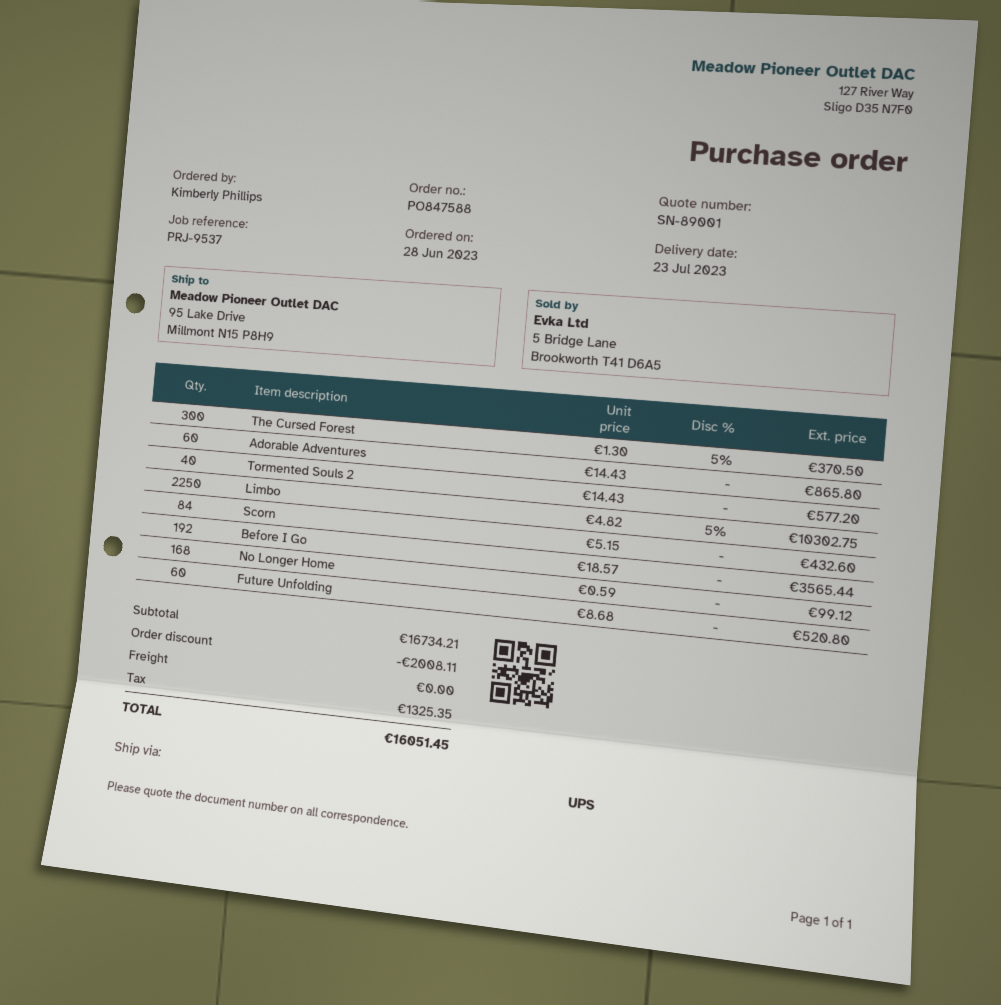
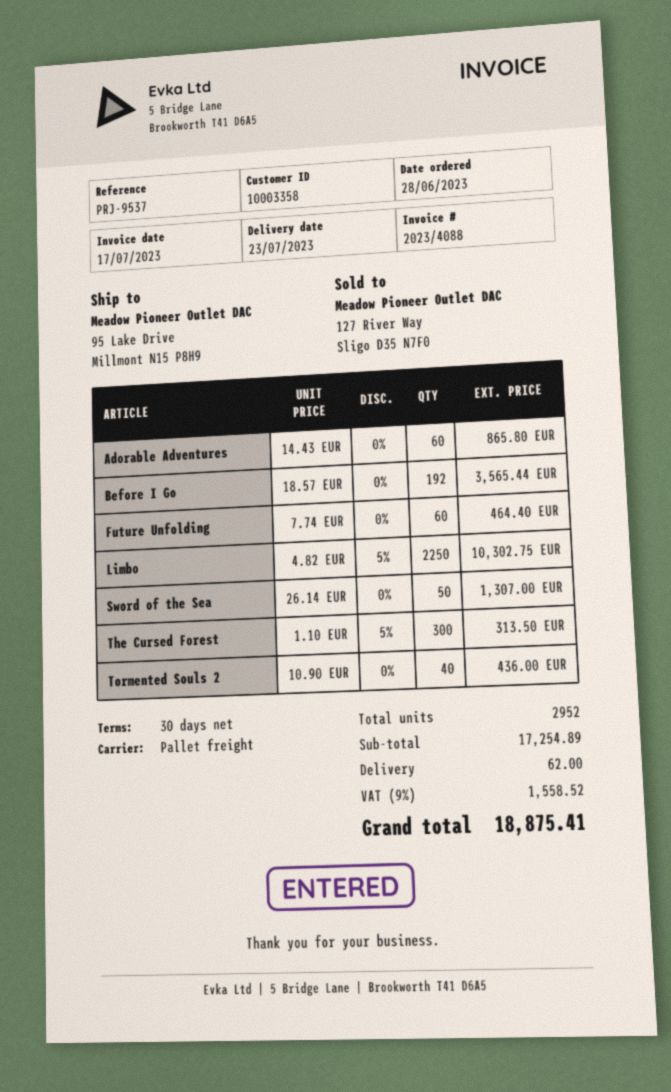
shipping method: UPS -> pallet freight
The Cursed Forest: 300 x 1.30 - 5% = 370.50 -> 300 x 1.10 - 5% = 313.50
Tormented Souls 2: 40 x 14.43 = 577.20 -> 40 x 10.90 = 436.00
Scorn: 84 x 5.15 = 432.60 -> none
No Longer Home: 168 x 0.59 = 99.12 -> none
Future Unfolding: 60 x 8.68 = 520.80 -> 60 x 7.74 = 464.40
Sword of the Sea: none -> 50 x 26.14 = 1307.00
subtotal: 16734.21 -> 17254.89
discount: 2008.11 -> none
shipping: 0.00 -> 62.00
tax: 1325.35 -> 1558.52
total: 16051.45 -> 18875.41

